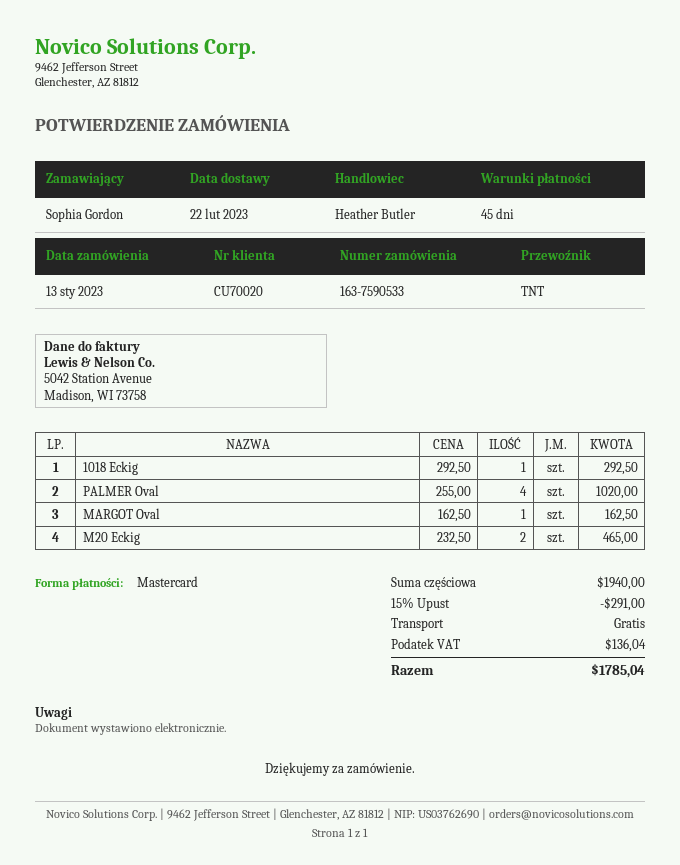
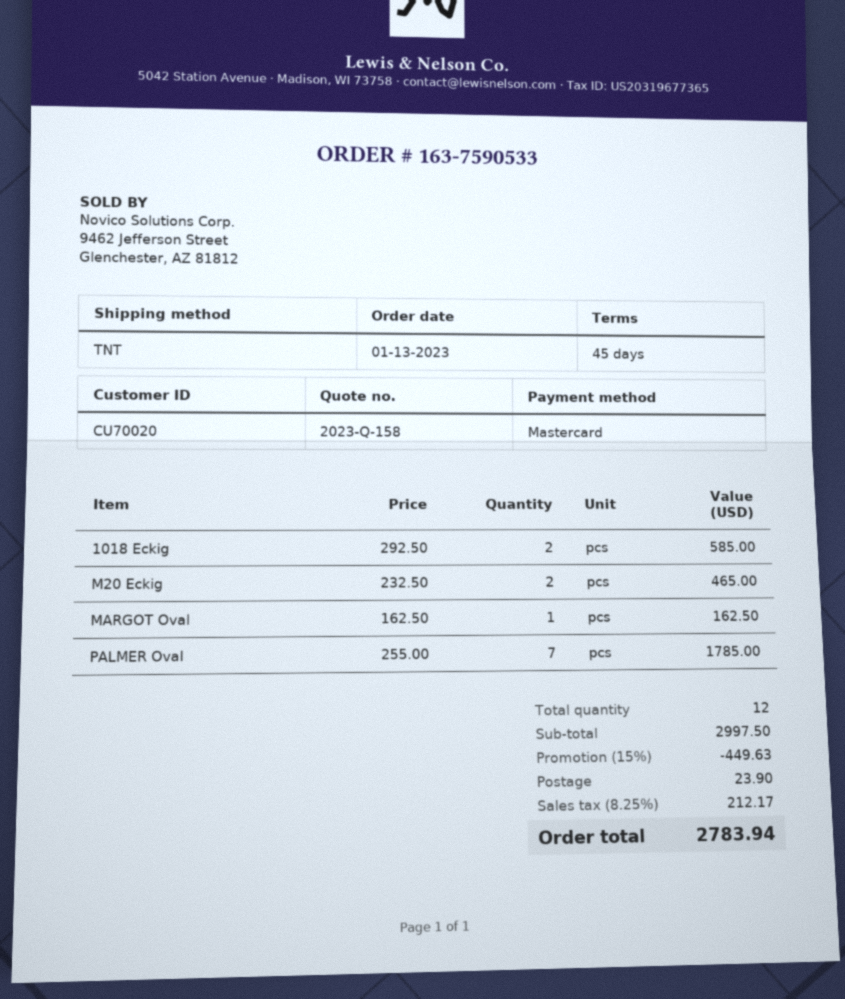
1018 Eckig: 1 x 292.50 = 292.50 -> 2 x 292.50 = 585.00
PALMER Oval: 4 x 255.00 = 1020.00 -> 7 x 255.00 = 1785.00
subtotal: 1940.00 -> 2997.50
discount: 15% = 291.00 -> 15% = 449.63
shipping: 0.00 -> 23.90
tax: 136.04 -> 212.17
total: 1785.04 -> 2783.94

